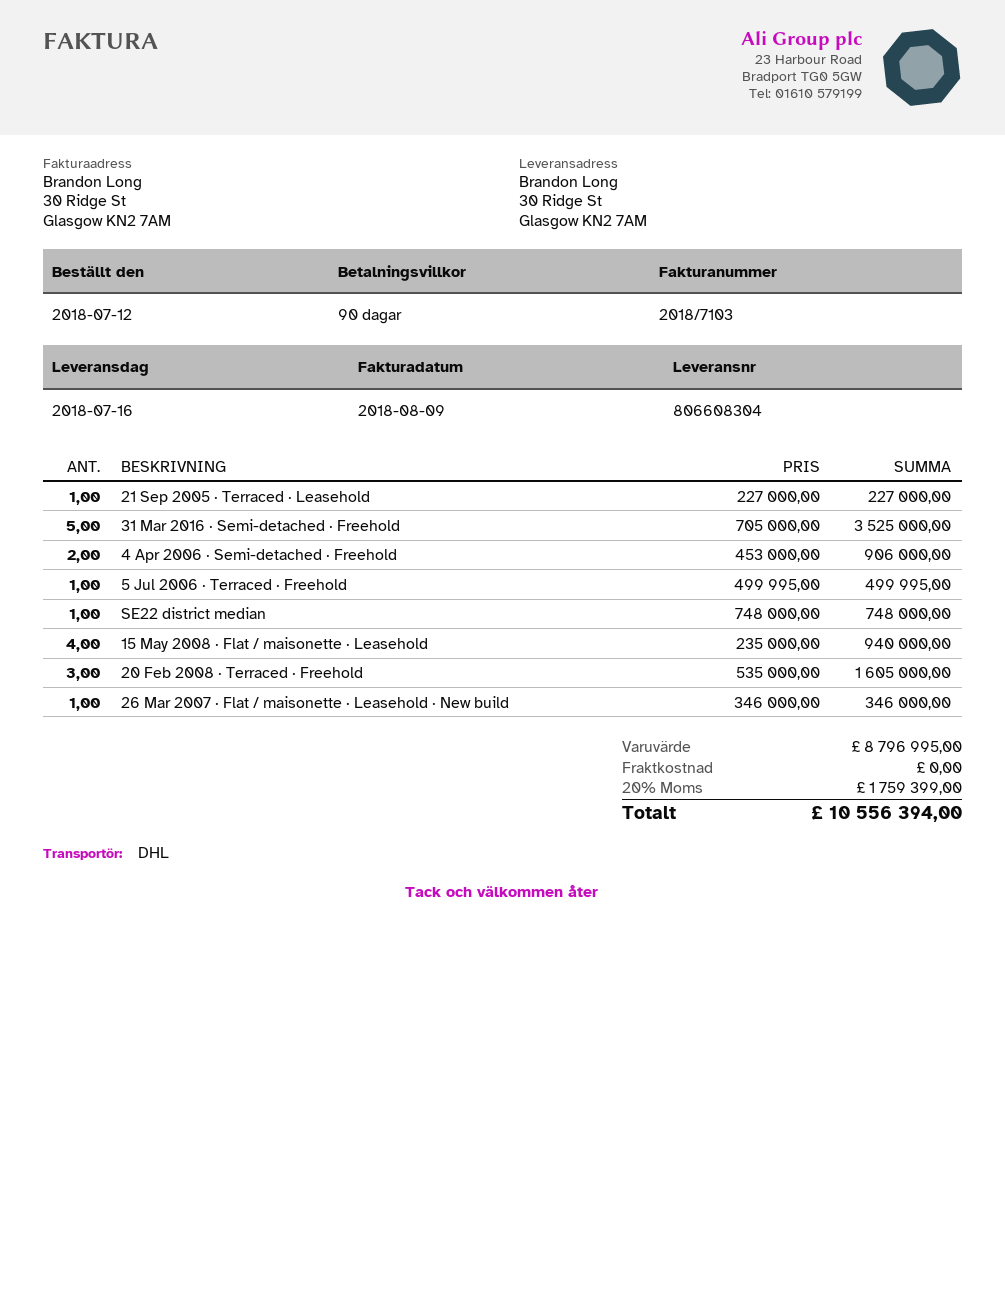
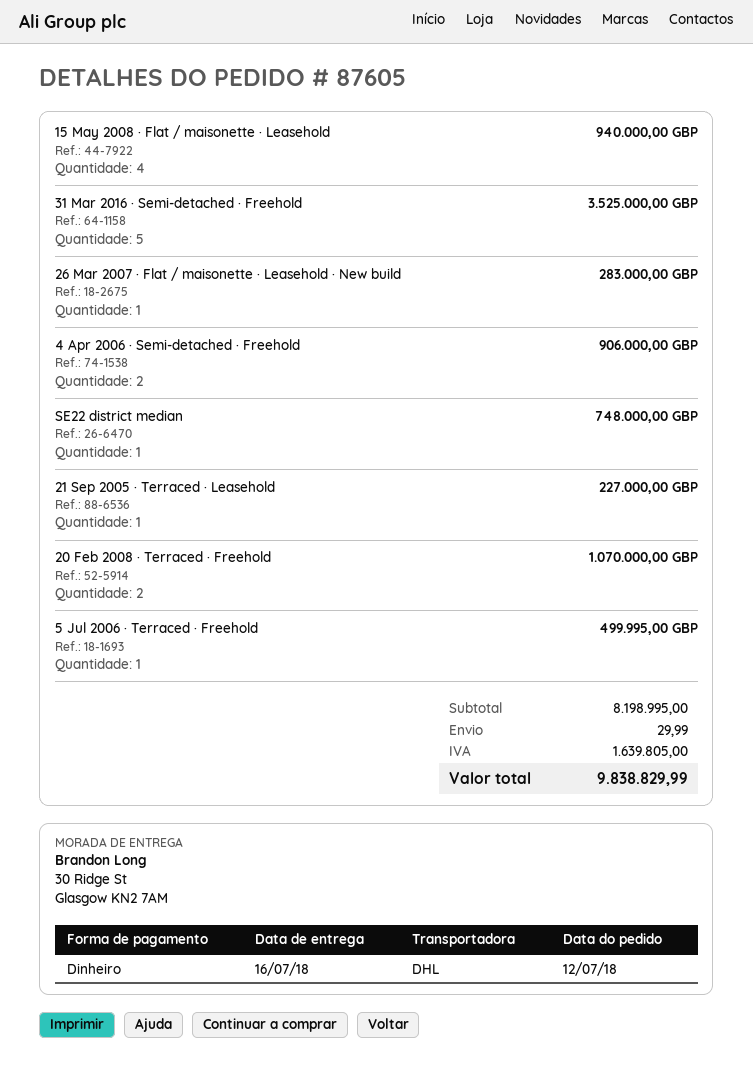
20 Feb 2008 · Terraced · Freehold: 3 for 1605000.00 -> 2 for 1070000.00
26 Mar 2007 · Flat / maisonette · Leasehold · New build: 1 for 346000.00 -> 1 for 283000.00
subtotal: 8796995.00 -> 8198995.00
shipping: 0.00 -> 29.99
tax: 1759399.00 -> 1639805.00
total: 10556394.00 -> 9838829.99

